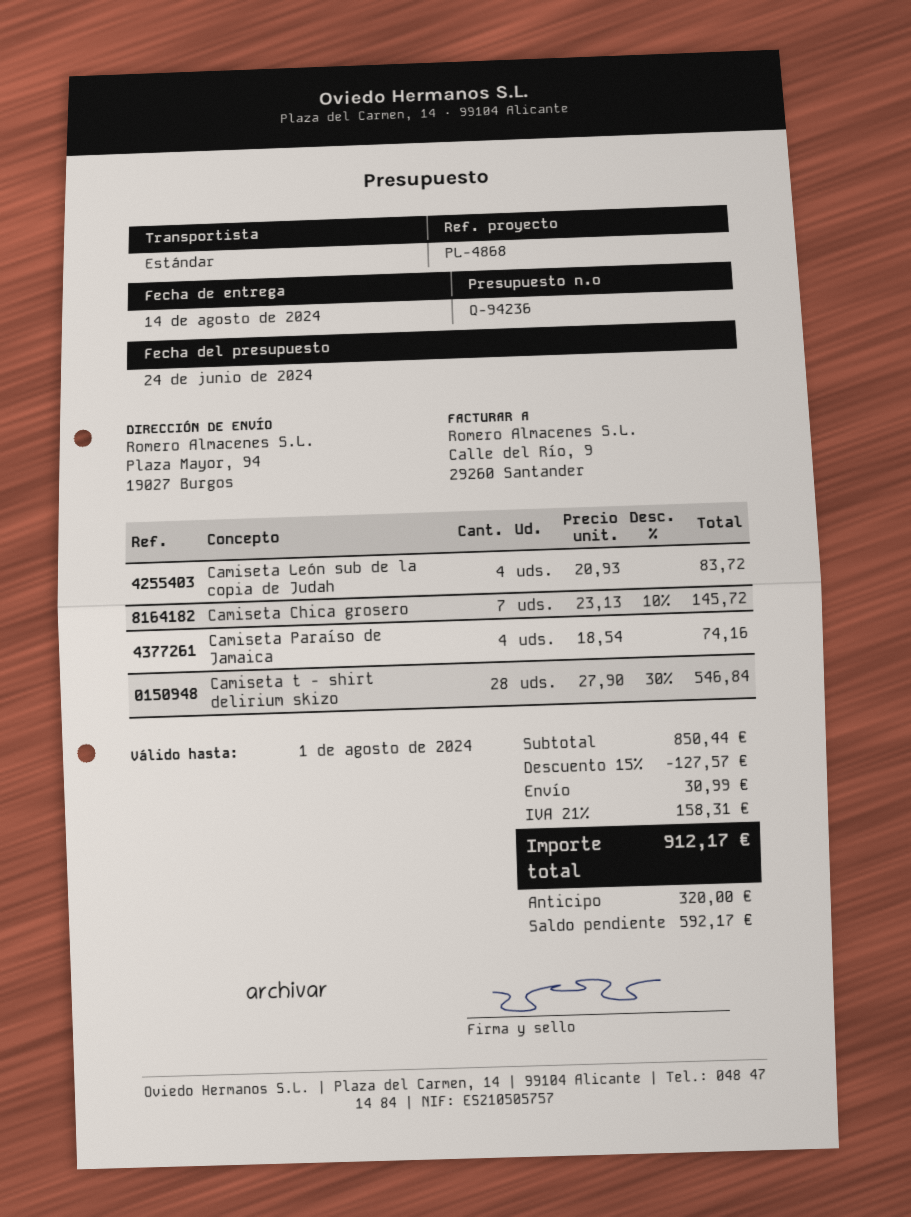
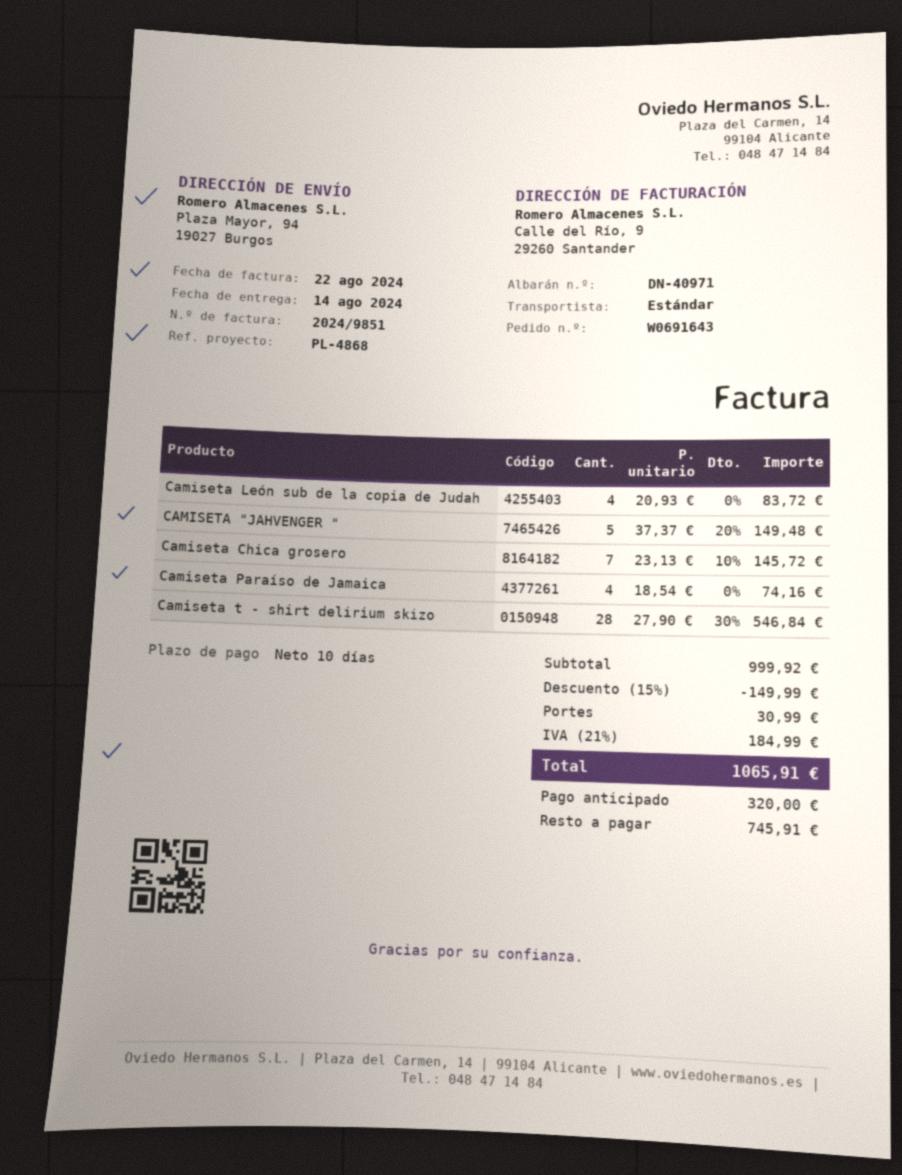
CAMISETA "JAHVENGER ": none -> 5 x 37.37 - 20% = 149.48
subtotal: 850.44 -> 999.92
discount: 15% = 127.57 -> 15% = 149.99
tax: 21% = 158.31 -> 21% = 184.99
total: 912.17 -> 1065.91
balance: 592.17 -> 745.91

